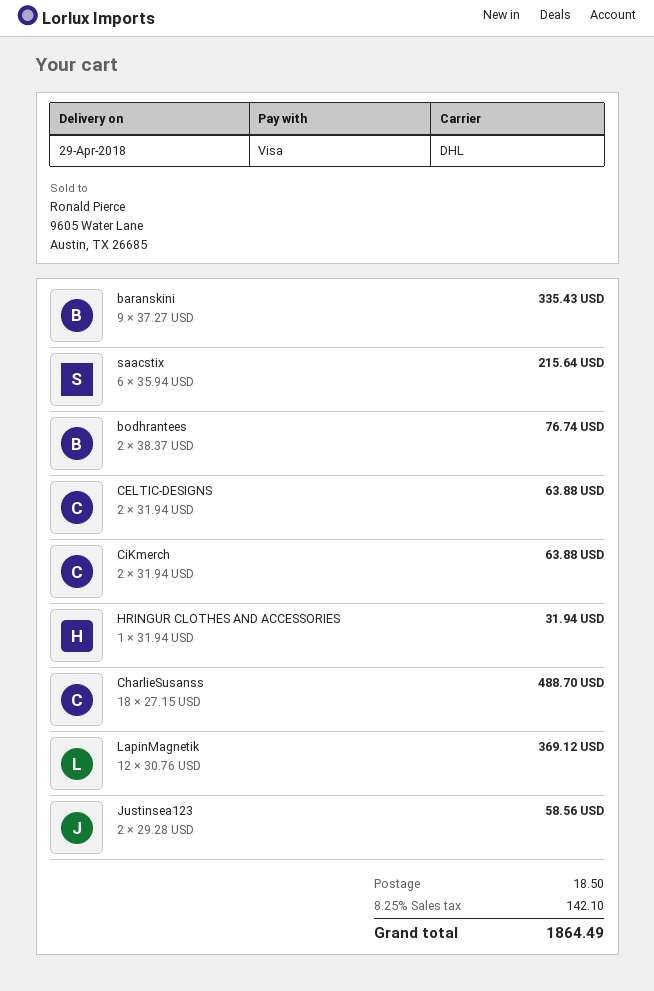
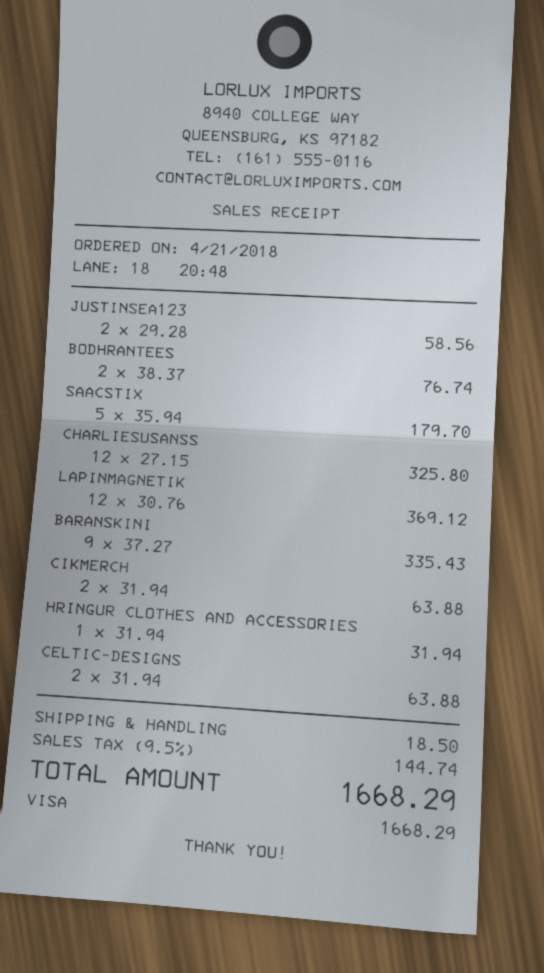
saacstix: 6 x 35.94 = 215.64 -> 5 x 35.94 = 179.70
CharlieSusanss: 18 x 27.15 = 488.70 -> 12 x 27.15 = 325.80
tax: 8.25% = 142.10 -> 9.5% = 144.74
total: 1864.49 -> 1668.29

